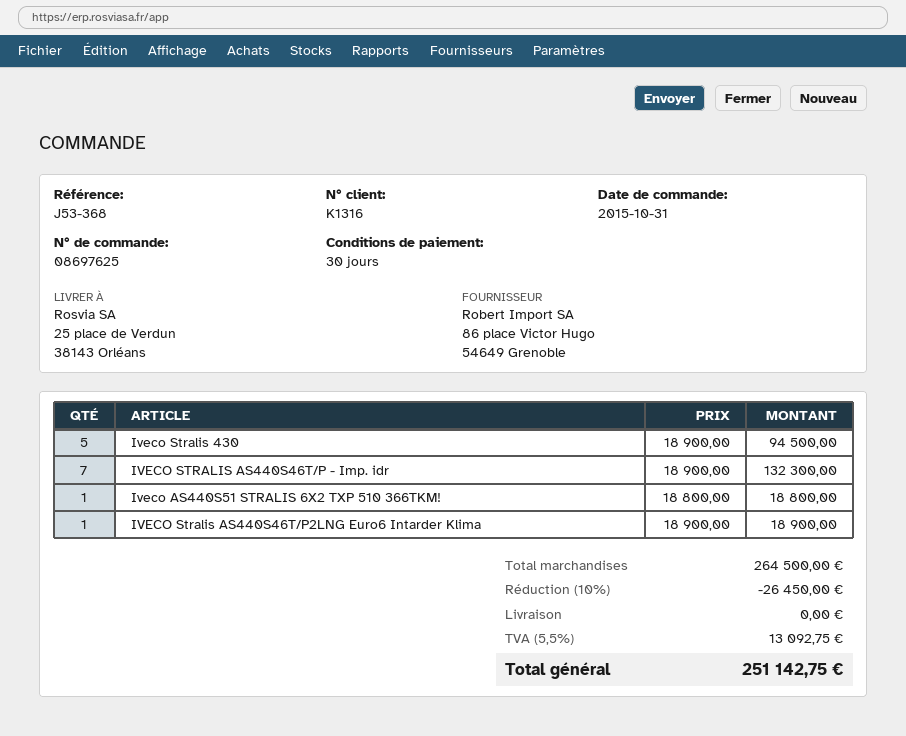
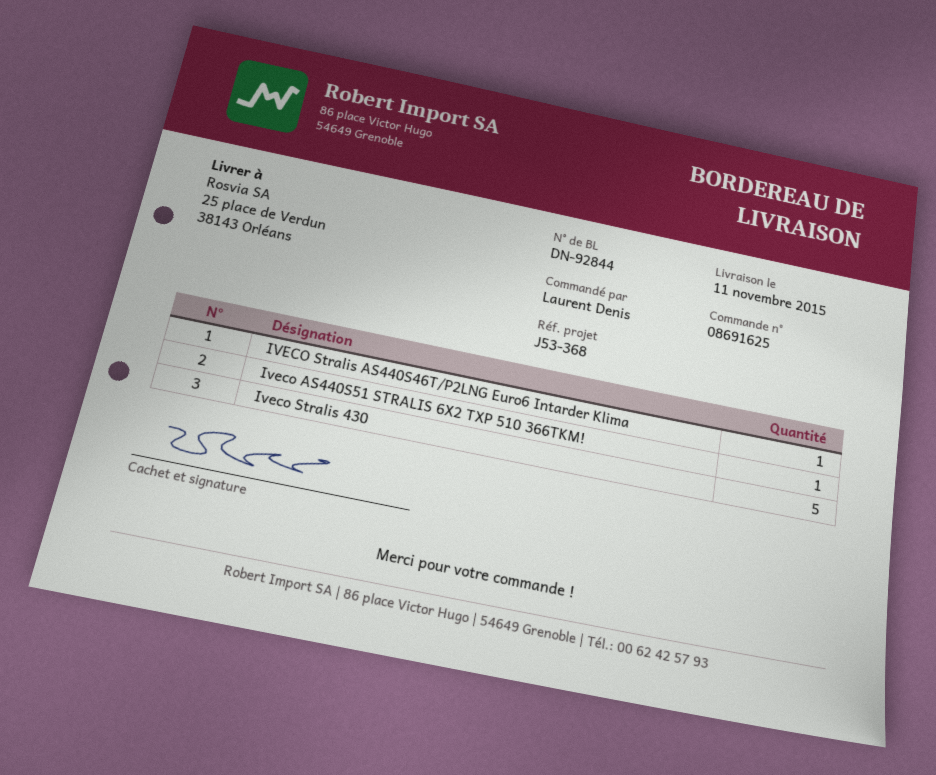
order number: 08697625 -> 08691625
IVECO STRALIS AS440S46T/P - Imp. idr: 7 -> none

